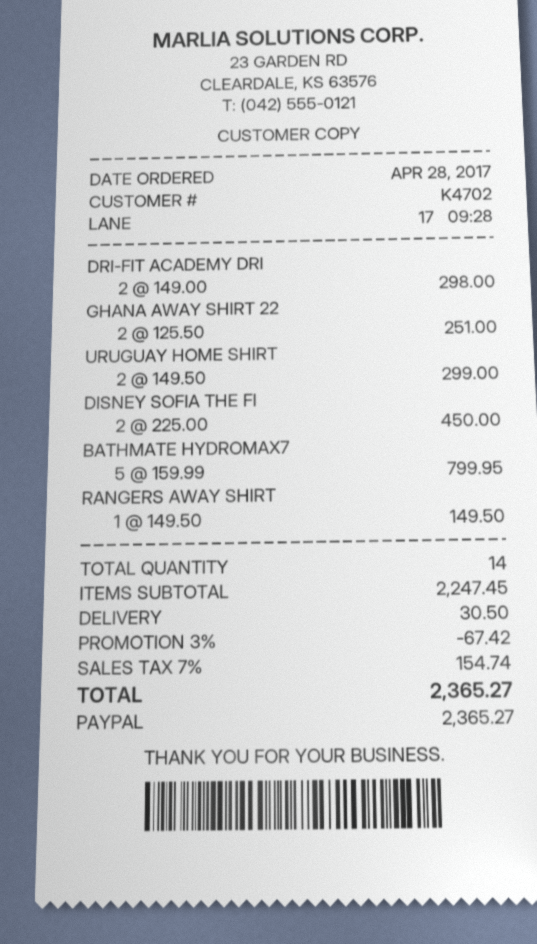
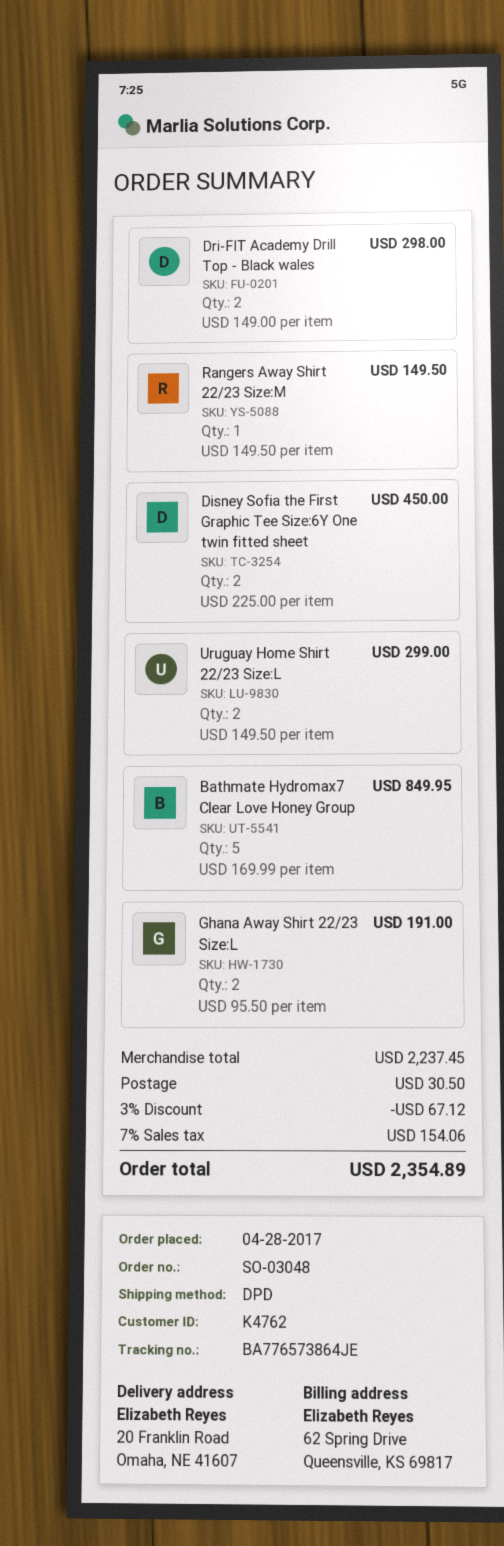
customer number: K4702 -> K4762
GHANA AWAY SHIRT 22: 2 x 125.50 = 251.00 -> 2 x 95.50 = 191.00
BATHMATE HYDROMAX7: 5 x 159.99 = 799.95 -> 5 x 169.99 = 849.95
subtotal: 2247.45 -> 2237.45
discount: 3% = 67.42 -> 3% = 67.12
tax: 7% = 154.74 -> 7% = 154.06
total: 2365.27 -> 2354.89

